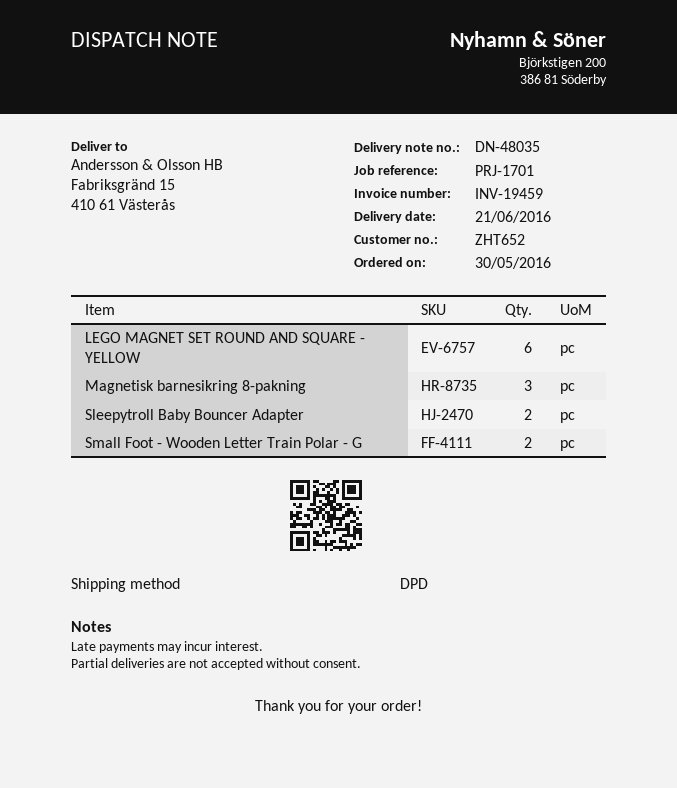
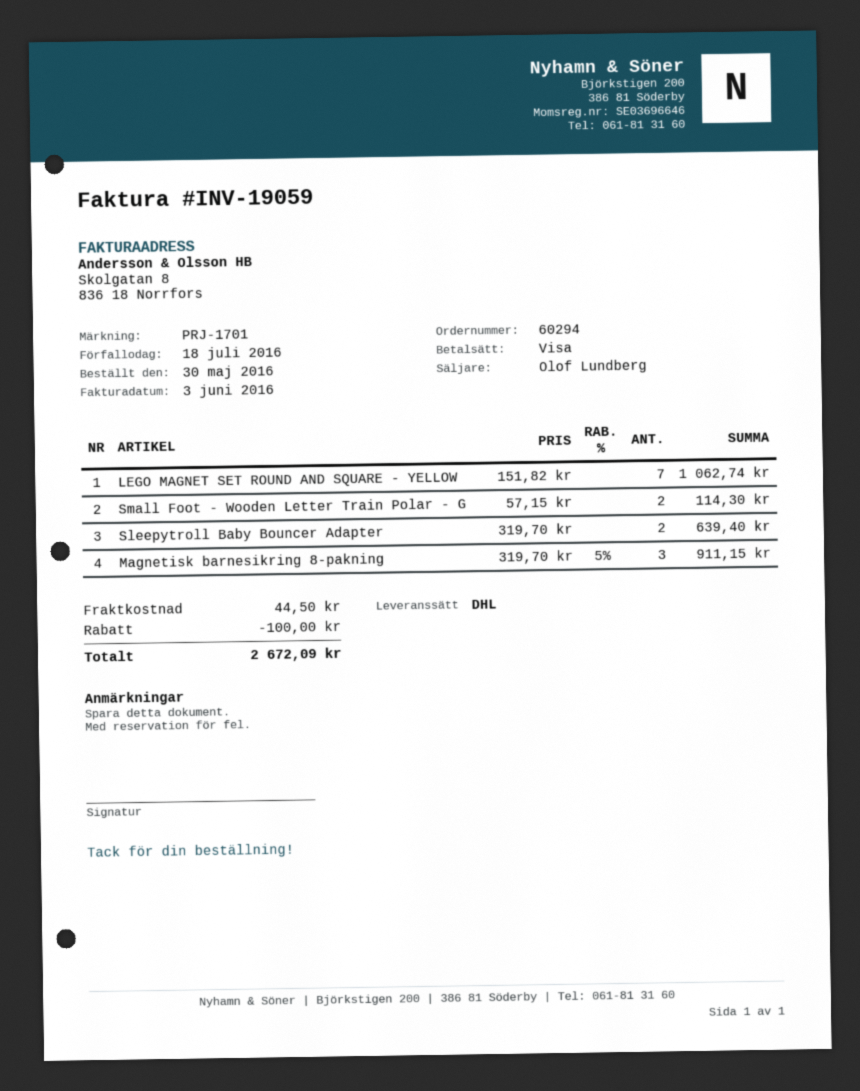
invoice number: INV-19459 -> INV-19059
shipping method: DPD -> DHL
LEGO MAGNET SET ROUND AND SQUARE - YELLOW: 6 -> 7

